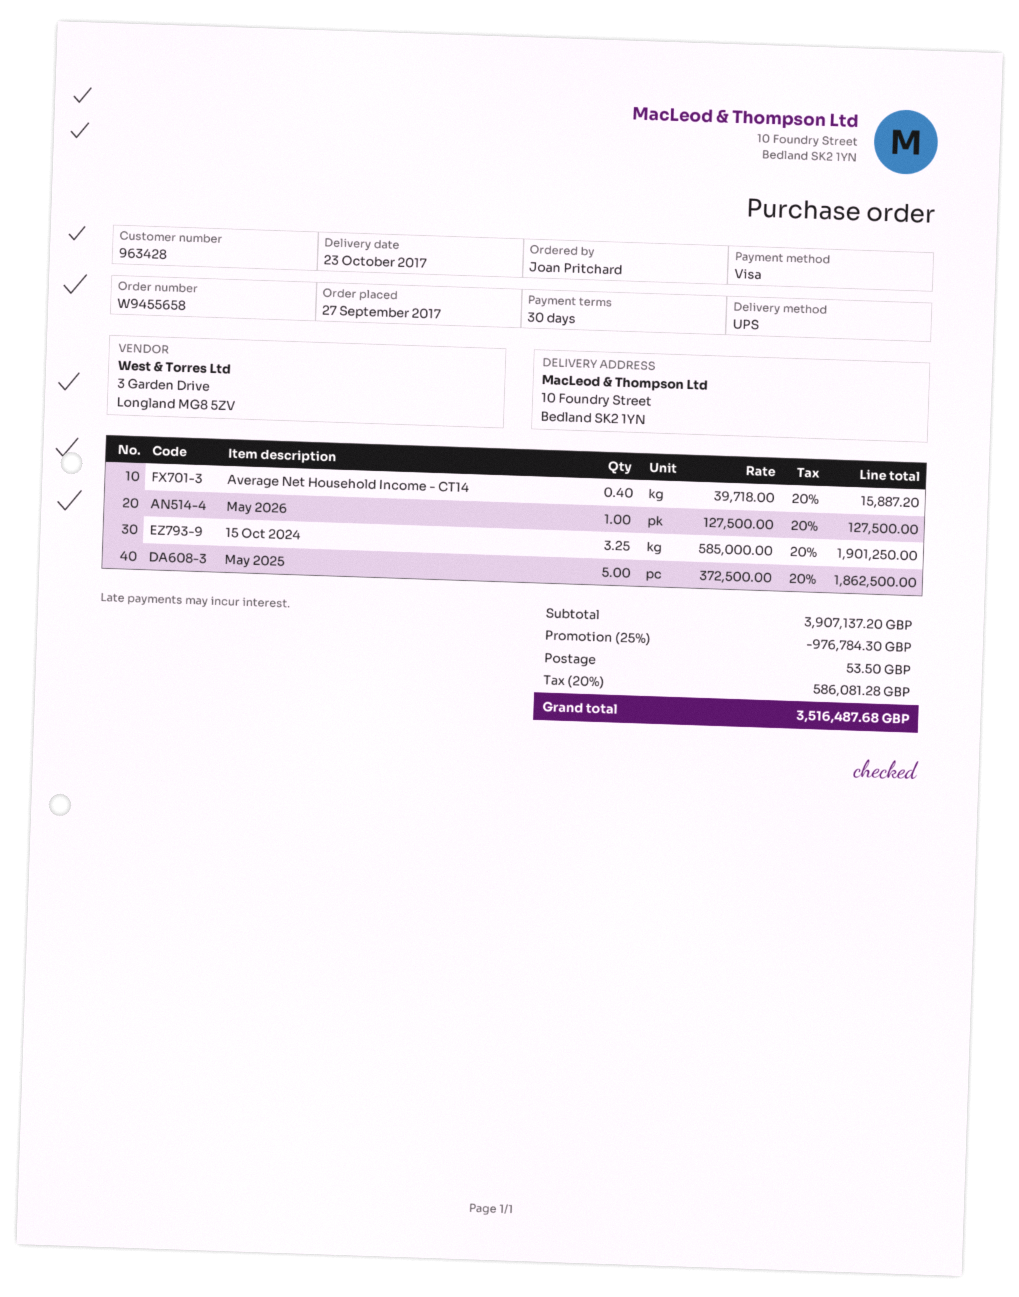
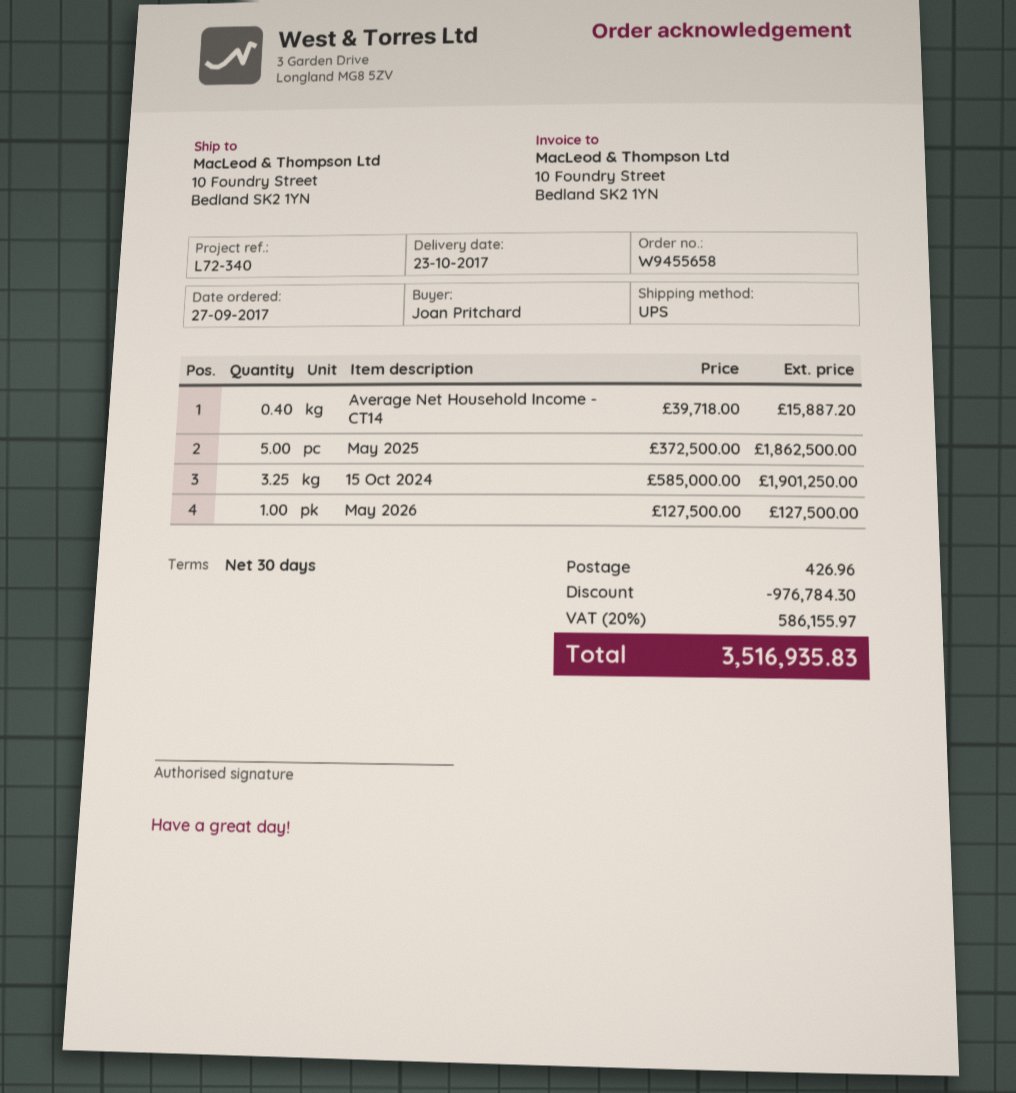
shipping: 53.50 -> 426.96
tax: 20% = 586081.28 -> 20% = 586155.97
total: 3516487.68 -> 3516935.83

